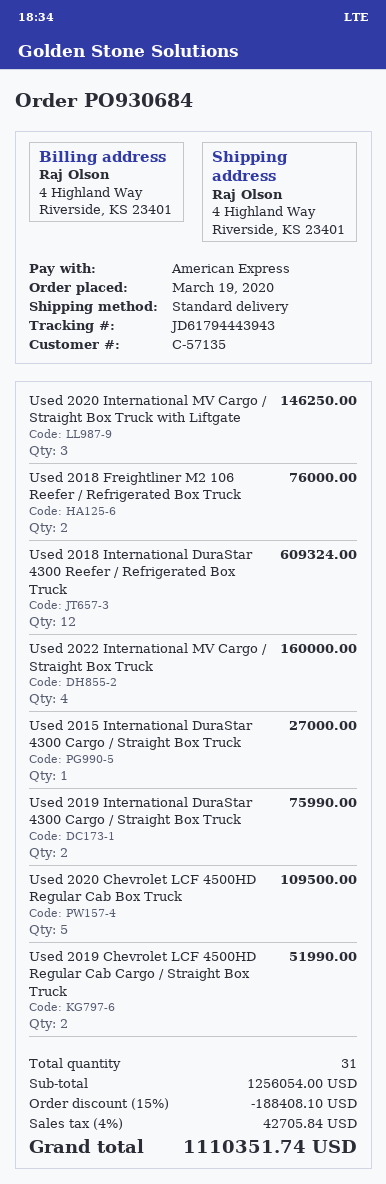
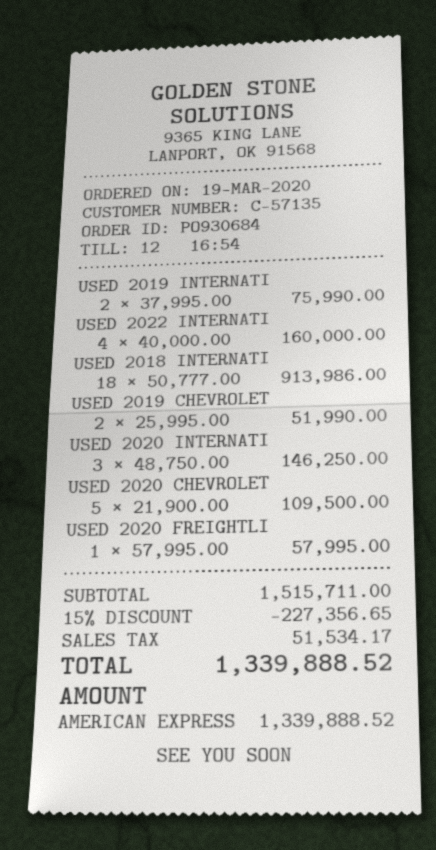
Used 2018 Freightliner M2 106 Reefer / Refrigerated Box Truck: 2 for 76000.00 -> none
Used 2018 International DuraStar 4300 Reefer / Refrigerated Box Truck: 12 for 609324.00 -> 18 for 913986.00
Used 2015 International DuraStar 4300 Cargo / Straight Box Truck: 1 for 27000.00 -> none
USED 2020 FREIGHTLI: none -> 1 for 57995.00
subtotal: 1256054.00 -> 1515711.00
discount: 15% = 188408.10 -> 15% = 227356.65
tax: 42705.84 -> 51534.17
total: 1110351.74 -> 1339888.52

